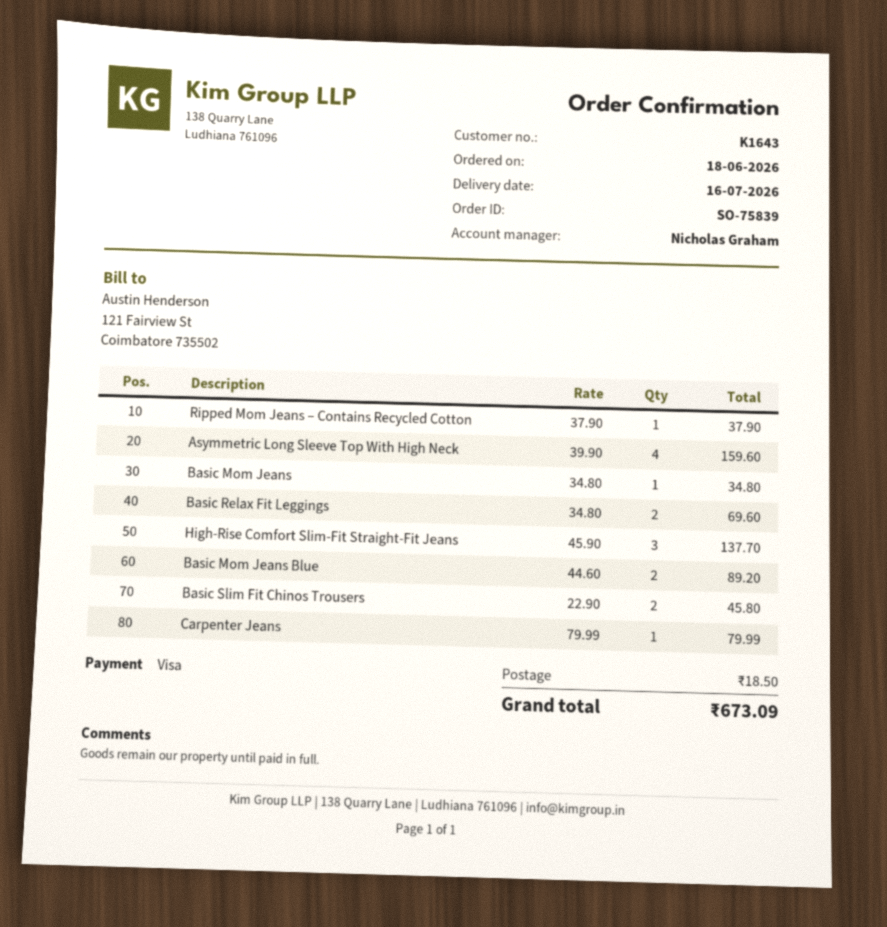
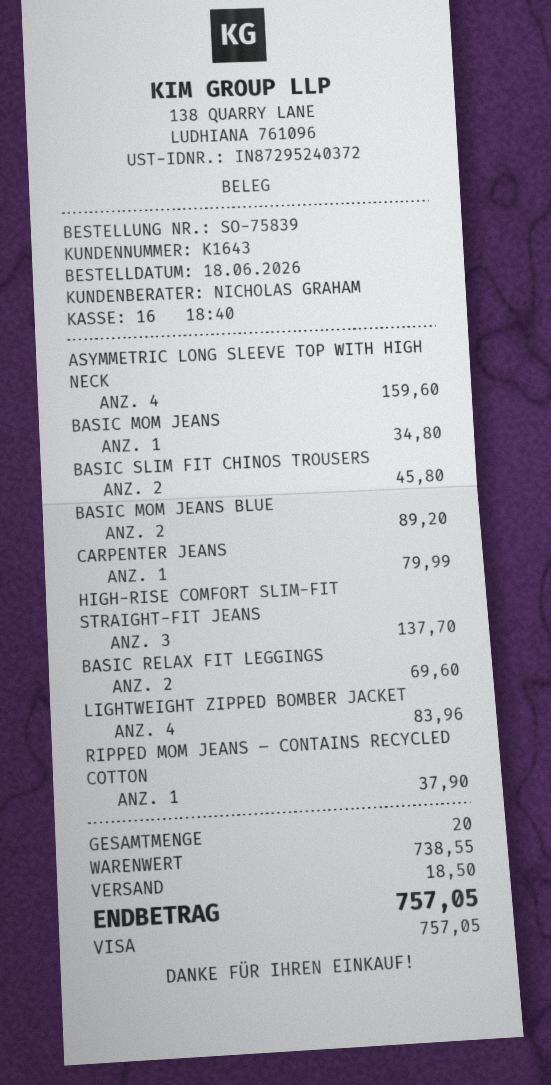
LIGHTWEIGHT ZIPPED BOMBER JACKET: none -> 4 for 83.96
total: 673.09 -> 757.05

